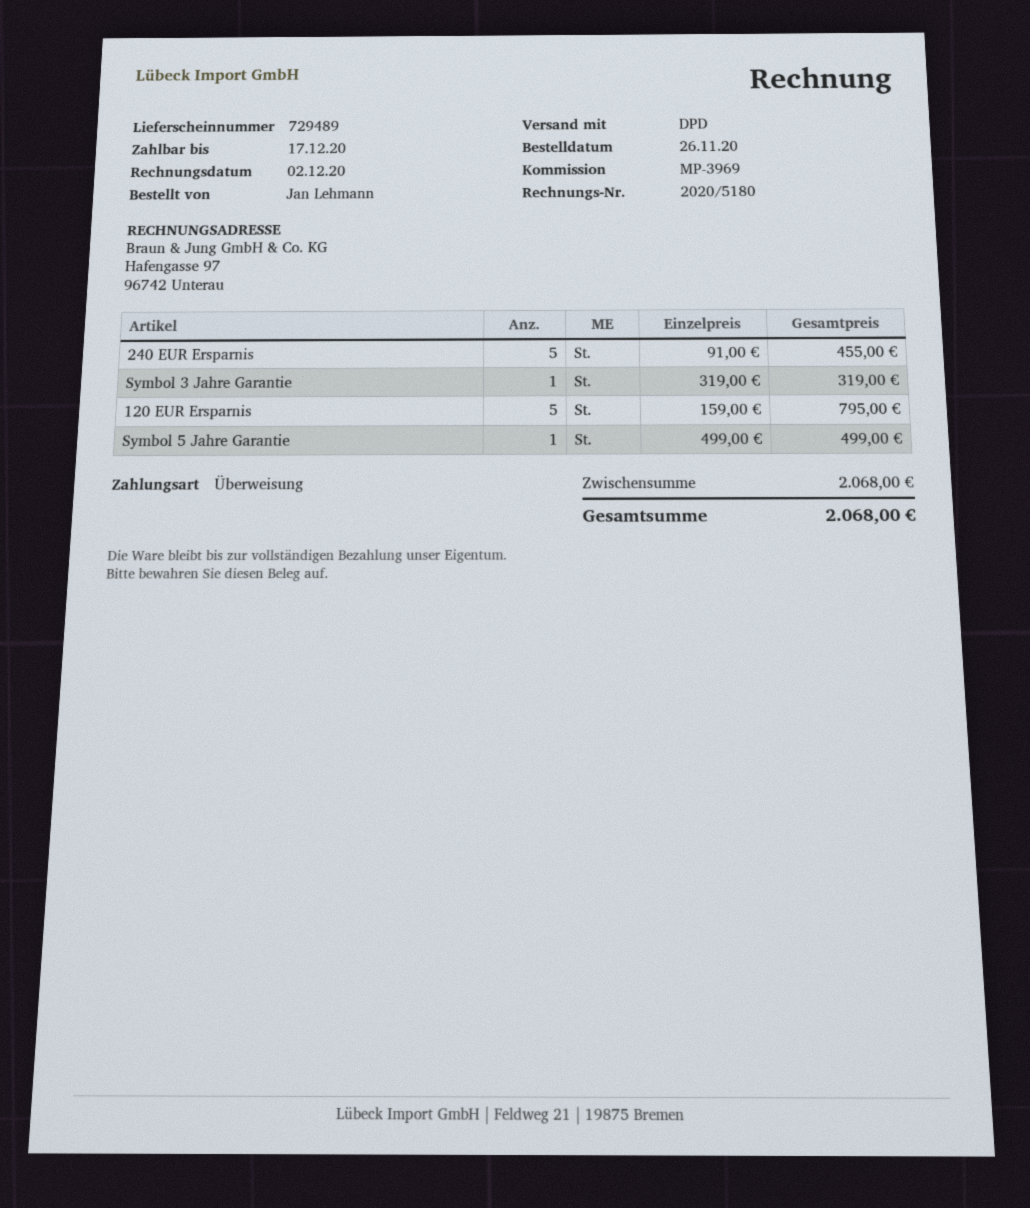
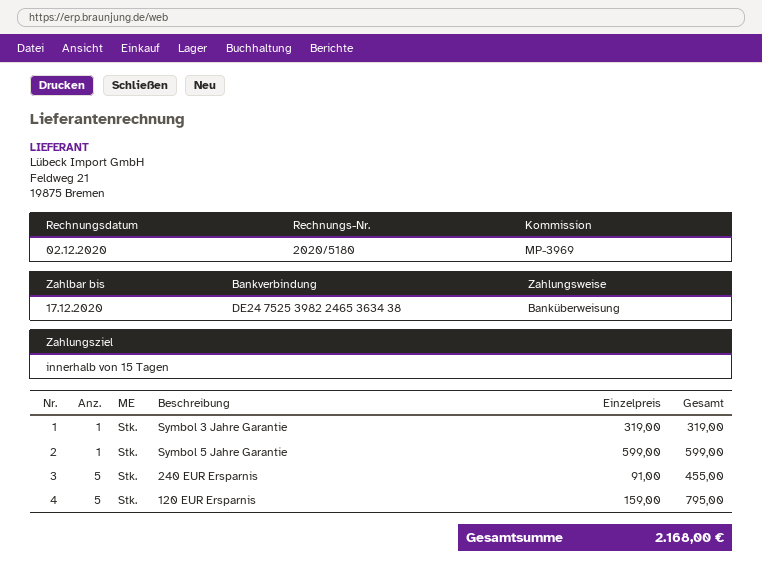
Symbol 5 Jahre Garantie: 1 x 499.00 = 499.00 -> 1 x 599.00 = 599.00
total: 2068.00 -> 2168.00

